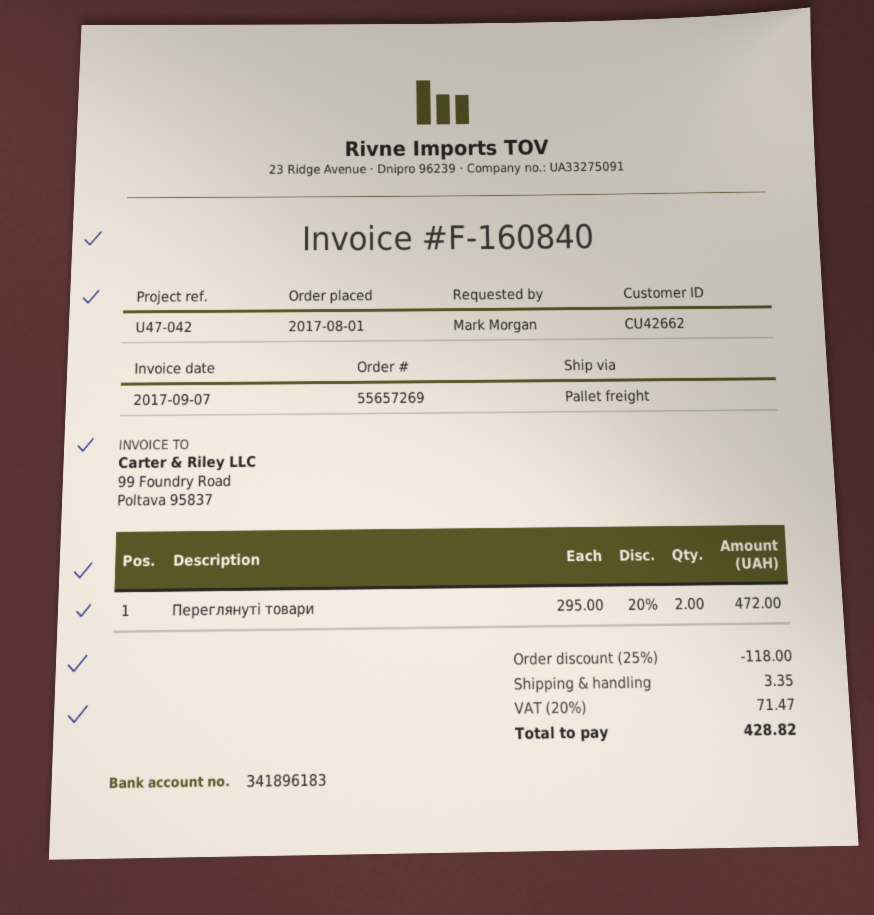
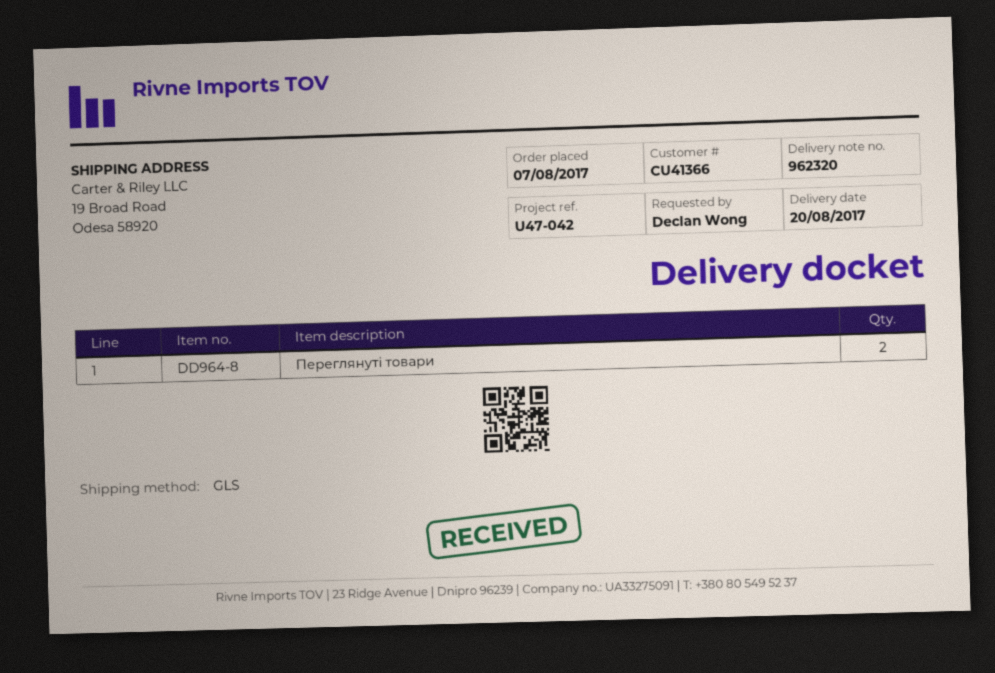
order date: 2017-08-01 -> 2017-08-07
customer number: CU42662 -> CU41366
ordered by: Mark Morgan -> Declan Wong
shipping method: pallet freight -> GLS

